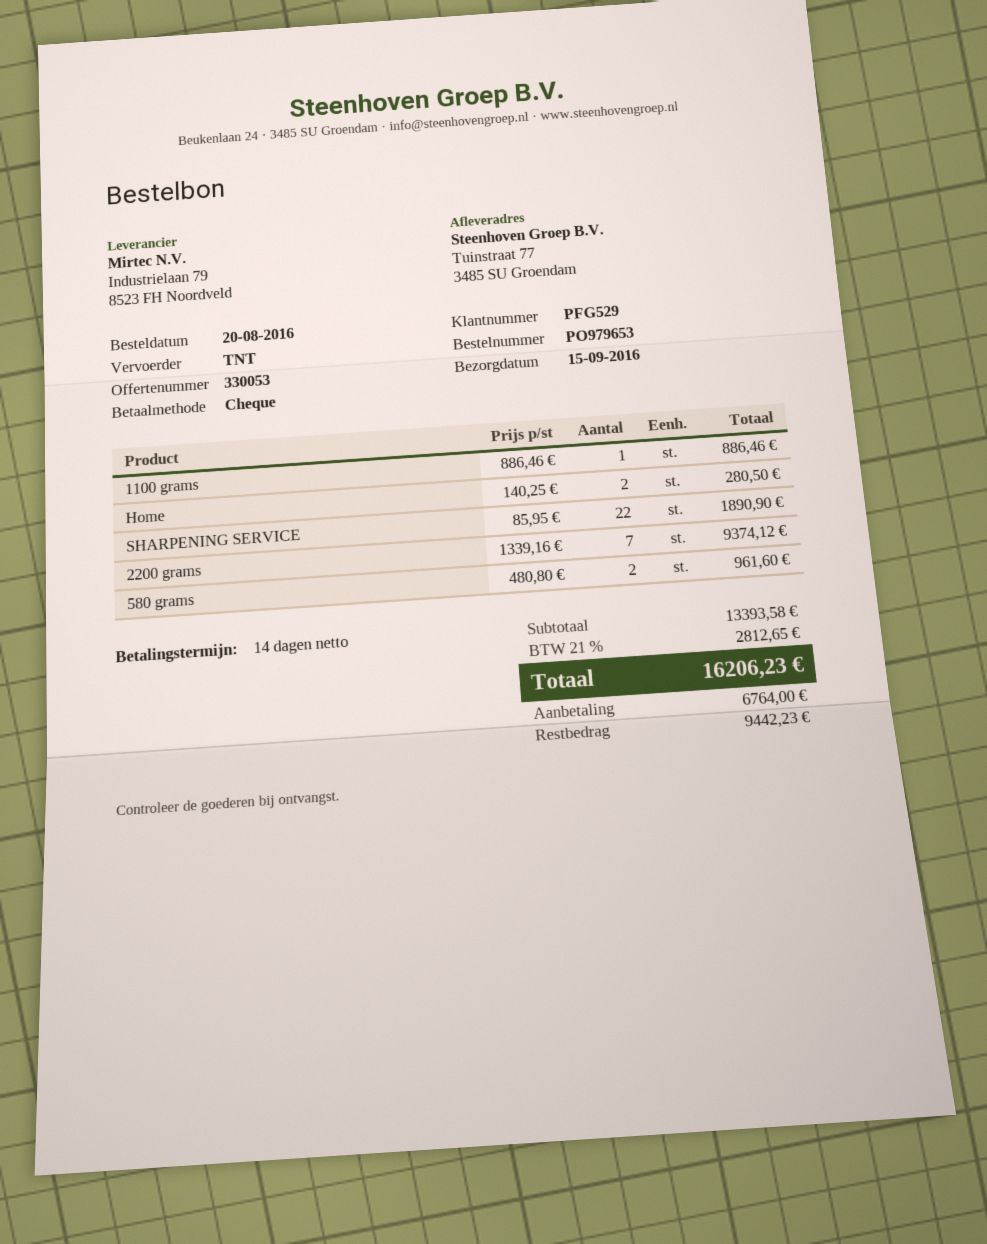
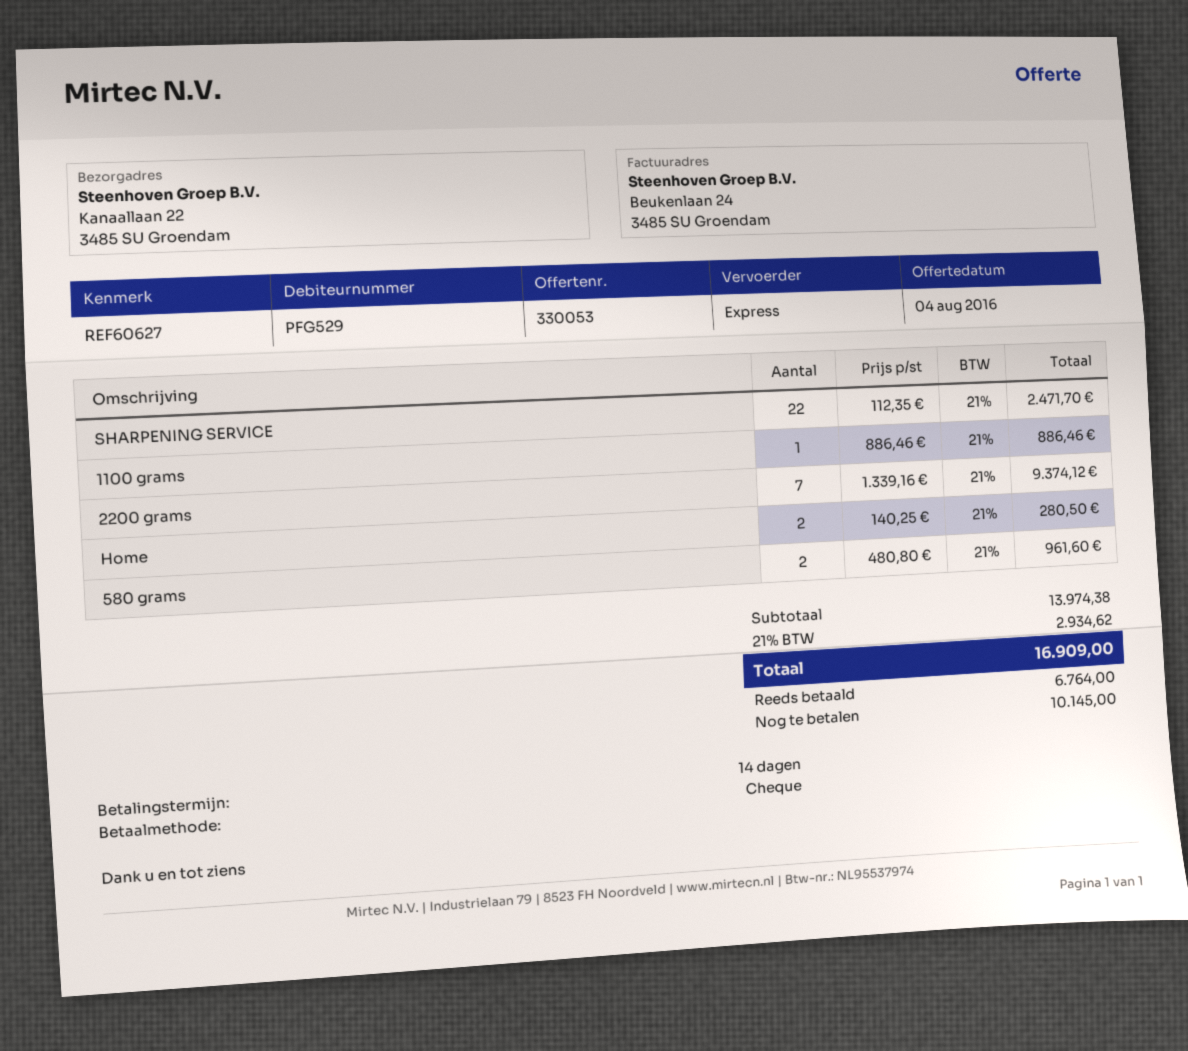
shipping method: TNT -> express
ship to: Tuinstraat 77, 3485 SU Groendam -> Kanaallaan 22, 3485 SU Groendam
SHARPENING SERVICE: 22 x 85.95 = 1890.90 -> 22 x 112.35 = 2471.70
subtotal: 13393.58 -> 13974.38
tax: 21% = 2812.65 -> 21% = 2934.62
total: 16206.23 -> 16909.00
balance: 9442.23 -> 10145.00

